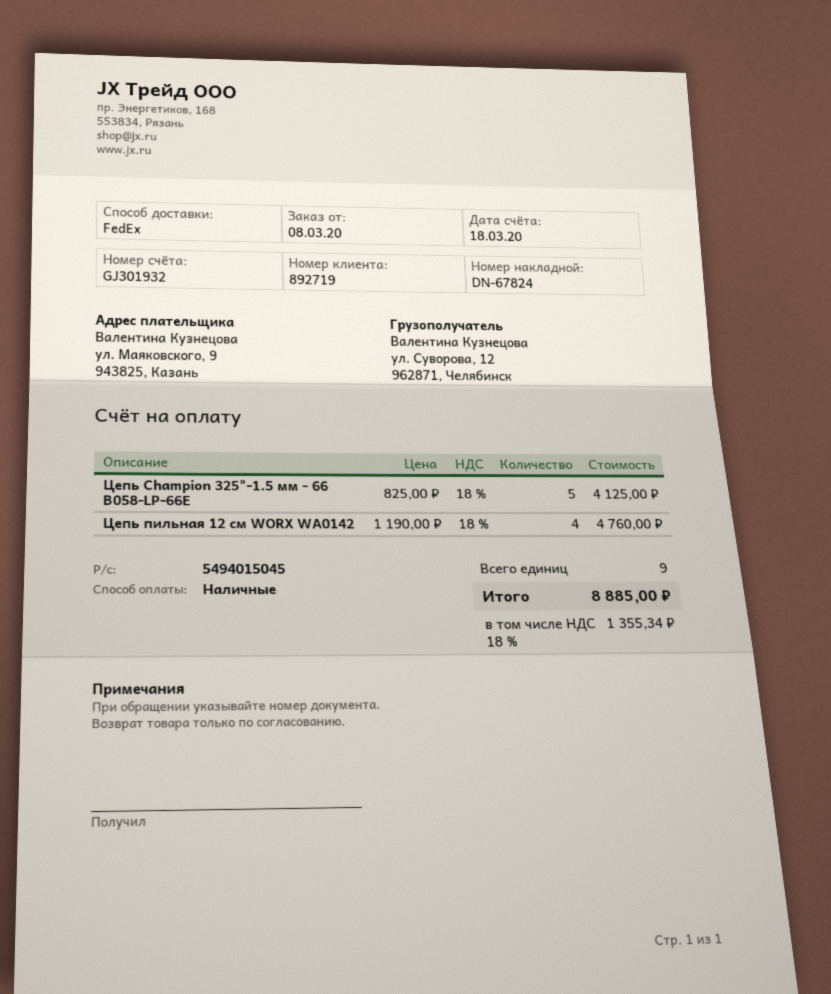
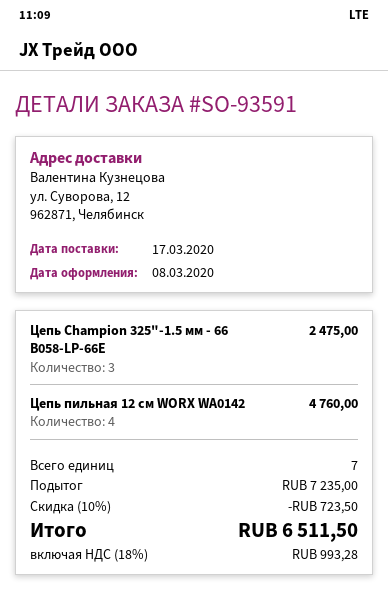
Цепь Champion 325"-1.5 мм - 66 B058-LP-66E: 5 for 4125.00 -> 3 for 2475.00
total quantity: 9 -> 7
discount: none -> 10% = 723.50
tax: 18% = 1355.34 -> 18% = 993.28
total: 8885.00 -> 6511.50

